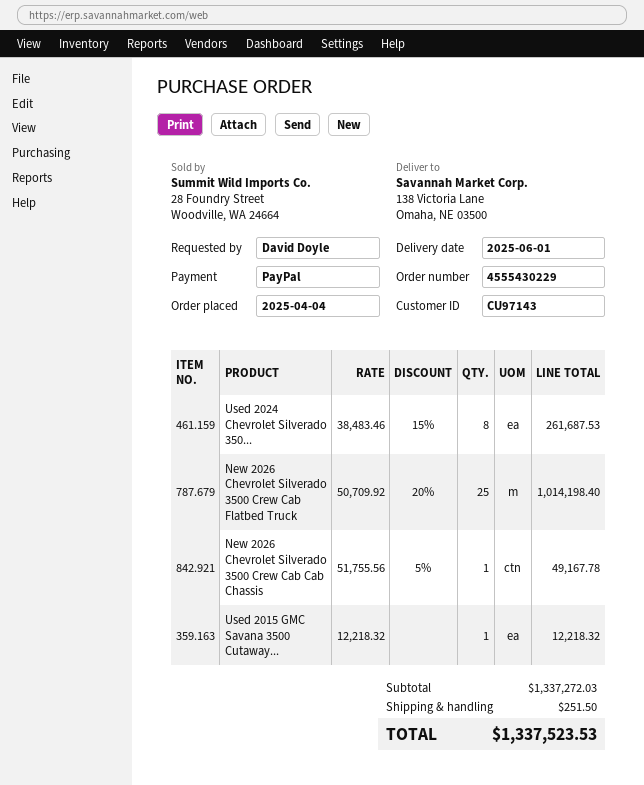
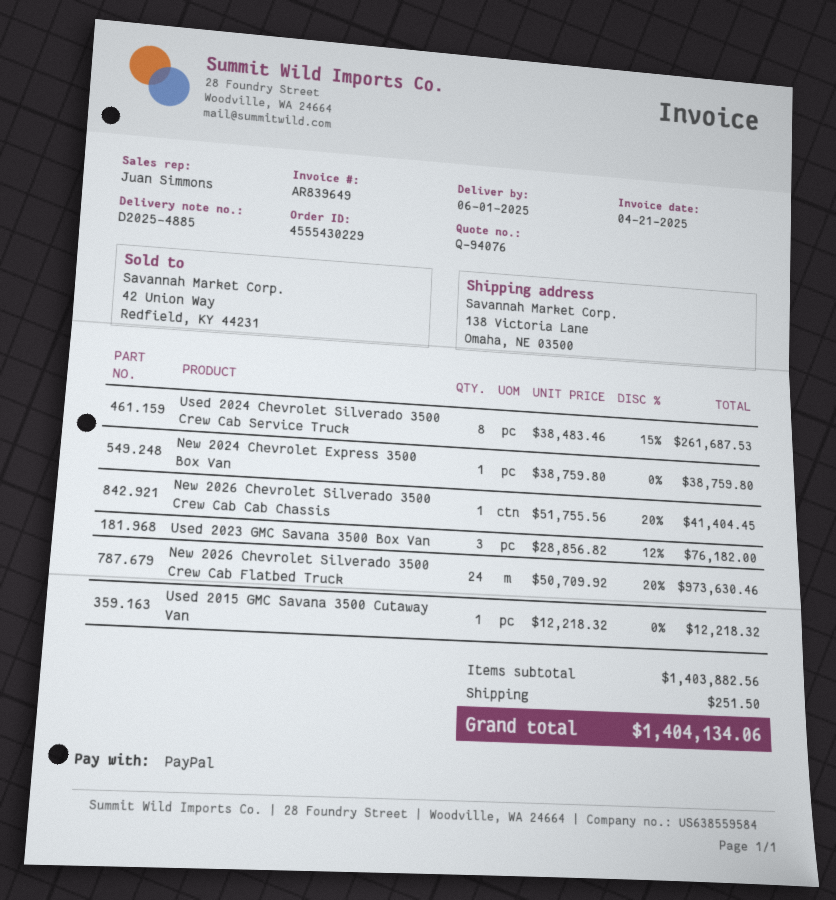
New 2026 Chevrolet Silverado 3500 Crew Cab Flatbed Truck: 25 x 50709.92 - 20% = 1014198.40 -> 24 x 50709.92 - 20% = 973630.46
New 2026 Chevrolet Silverado 3500 Crew Cab Cab Chassis: 1 x 51755.56 - 5% = 49167.78 -> 1 x 51755.56 - 20% = 41404.45
New 2024 Chevrolet Express 3500 Box Van: none -> 1 x 38759.80 = 38759.80
Used 2023 GMC Savana 3500 Box Van: none -> 3 x 28856.82 - 12% = 76182.00
subtotal: 1337272.03 -> 1403882.56
total: 1337523.53 -> 1404134.06

